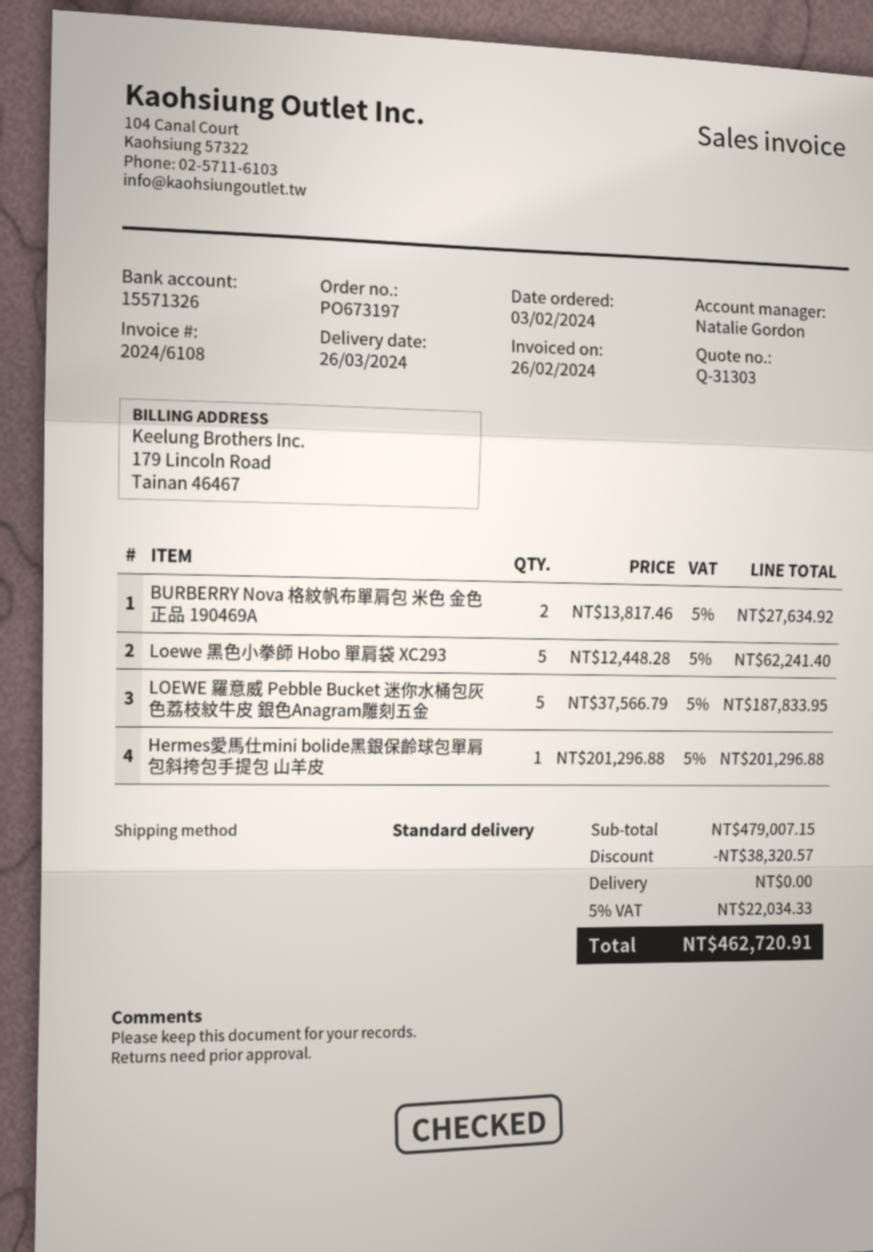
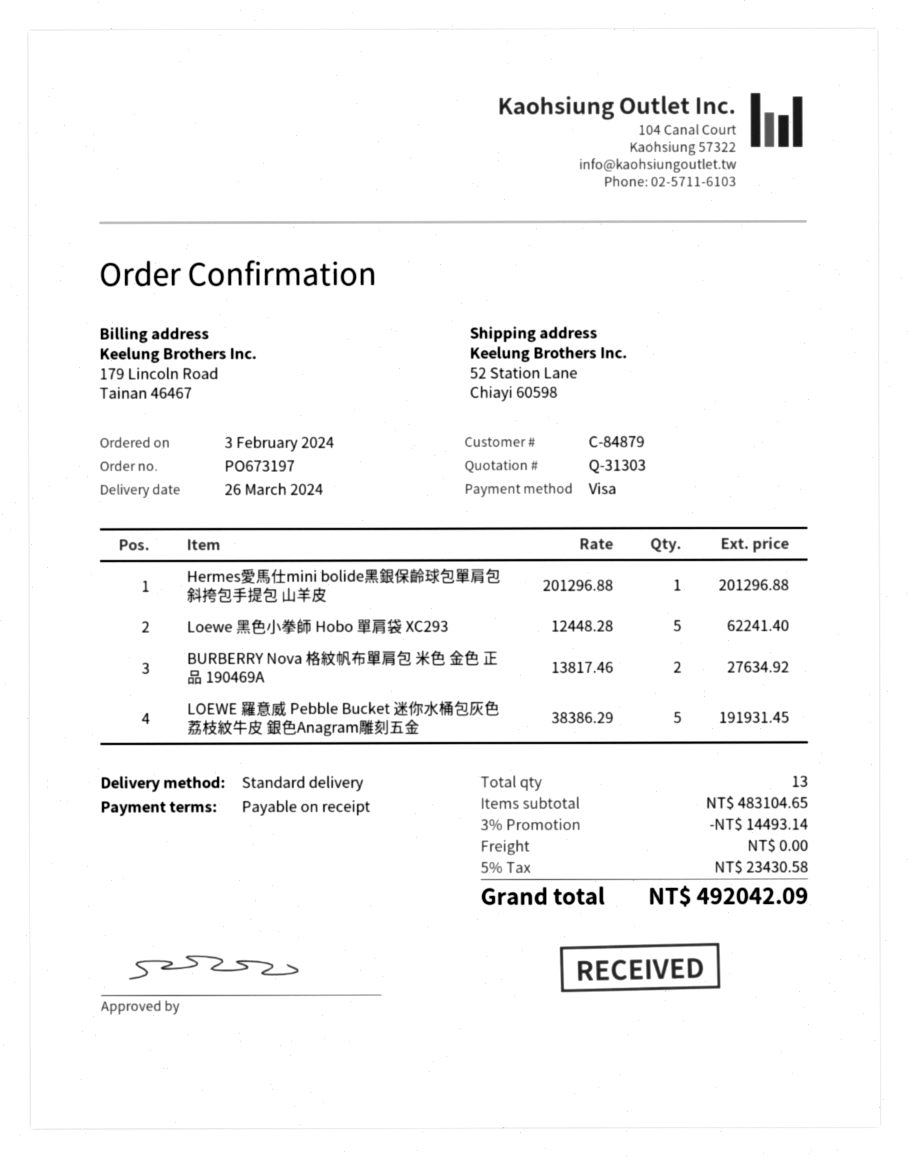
LOEWE 羅意威 Pebble Bucket 迷你水桶包灰色荔枝紋牛皮 銀色Anagram雕刻五金: 5 x 37566.79 = 187833.95 -> 5 x 38386.29 = 191931.45
subtotal: 479007.15 -> 483104.65
discount: 38320.57 -> 14493.14
tax: 5% = 22034.33 -> 5% = 23430.58
total: 462720.91 -> 492042.09

